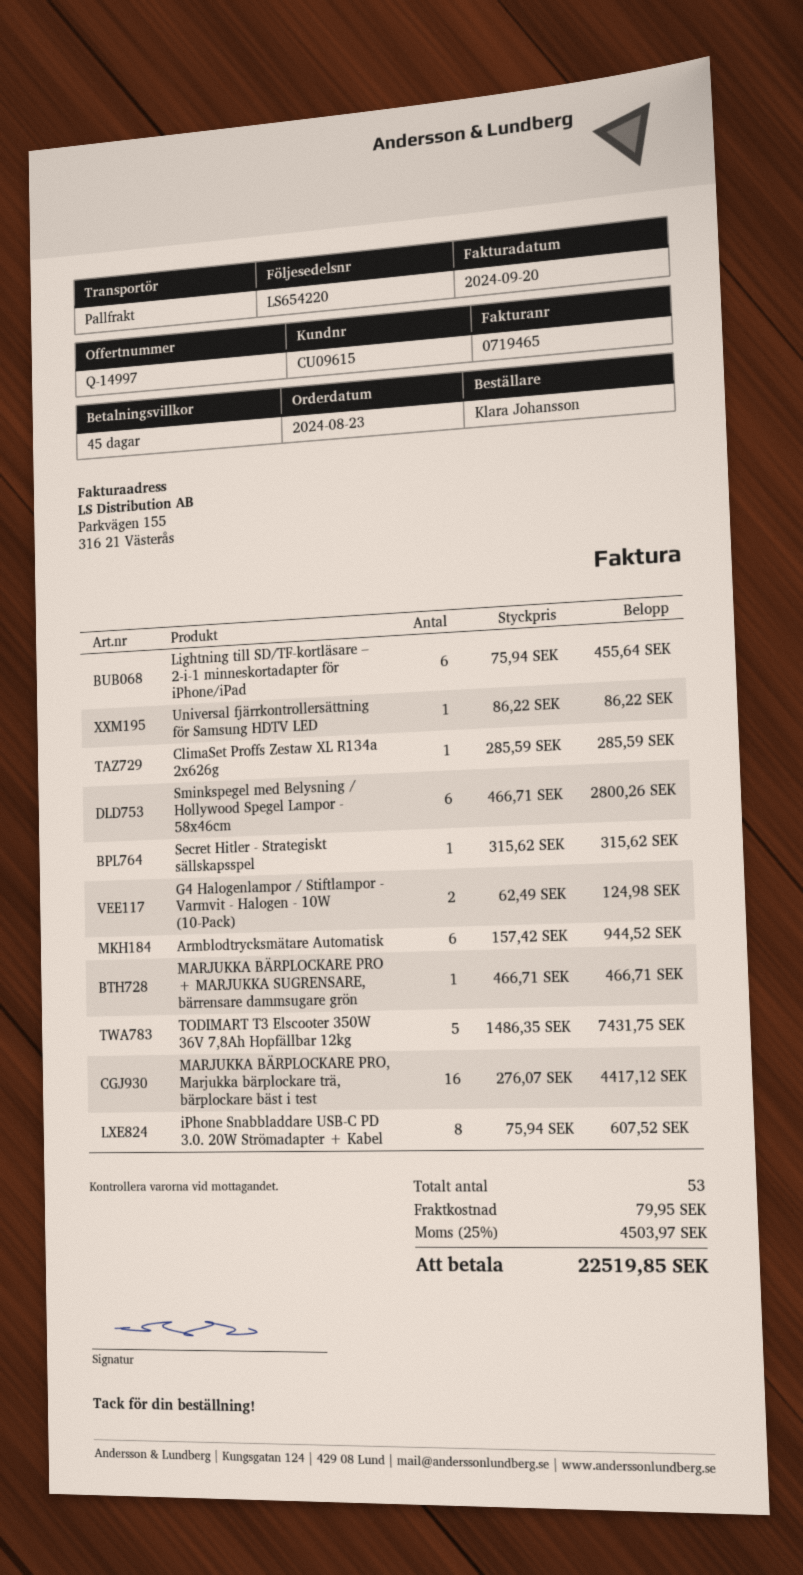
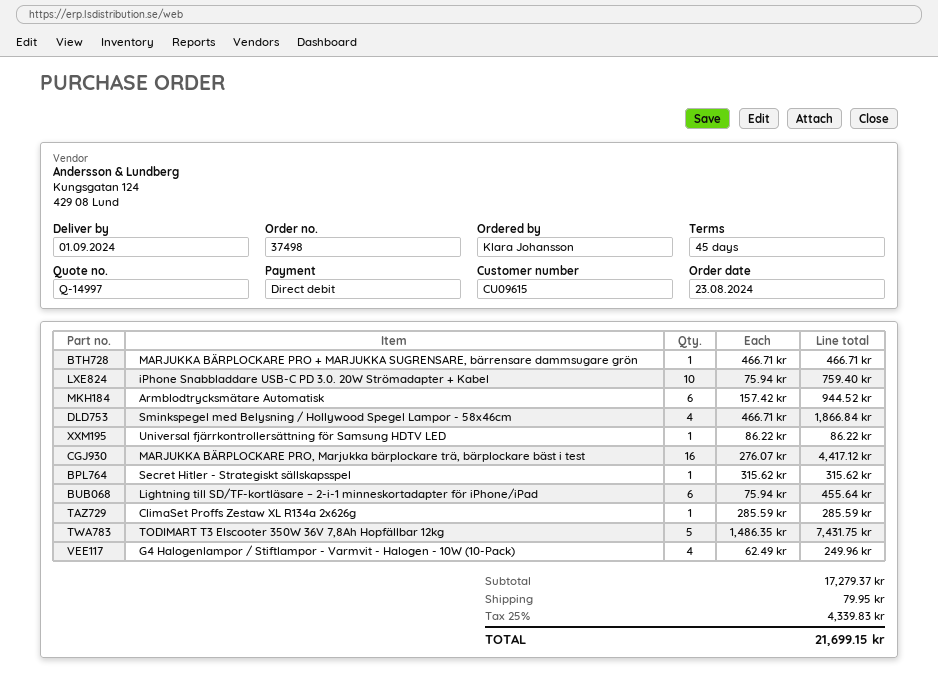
Sminkspegel med Belysning / Hollywood Spegel Lampor - 58x46cm: 6 x 466.71 = 2800.26 -> 4 x 466.71 = 1866.84
G4 Halogenlampor / Stiftlampor - Varmvit - Halogen - 10W (10-Pack): 2 x 62.49 = 124.98 -> 4 x 62.49 = 249.96
iPhone Snabbladdare USB-C PD 3.0. 20W Strömadapter + Kabel: 8 x 75.94 = 607.52 -> 10 x 75.94 = 759.40
tax: 25% = 4503.97 -> 25% = 4339.83
total: 22519.85 -> 21699.15

